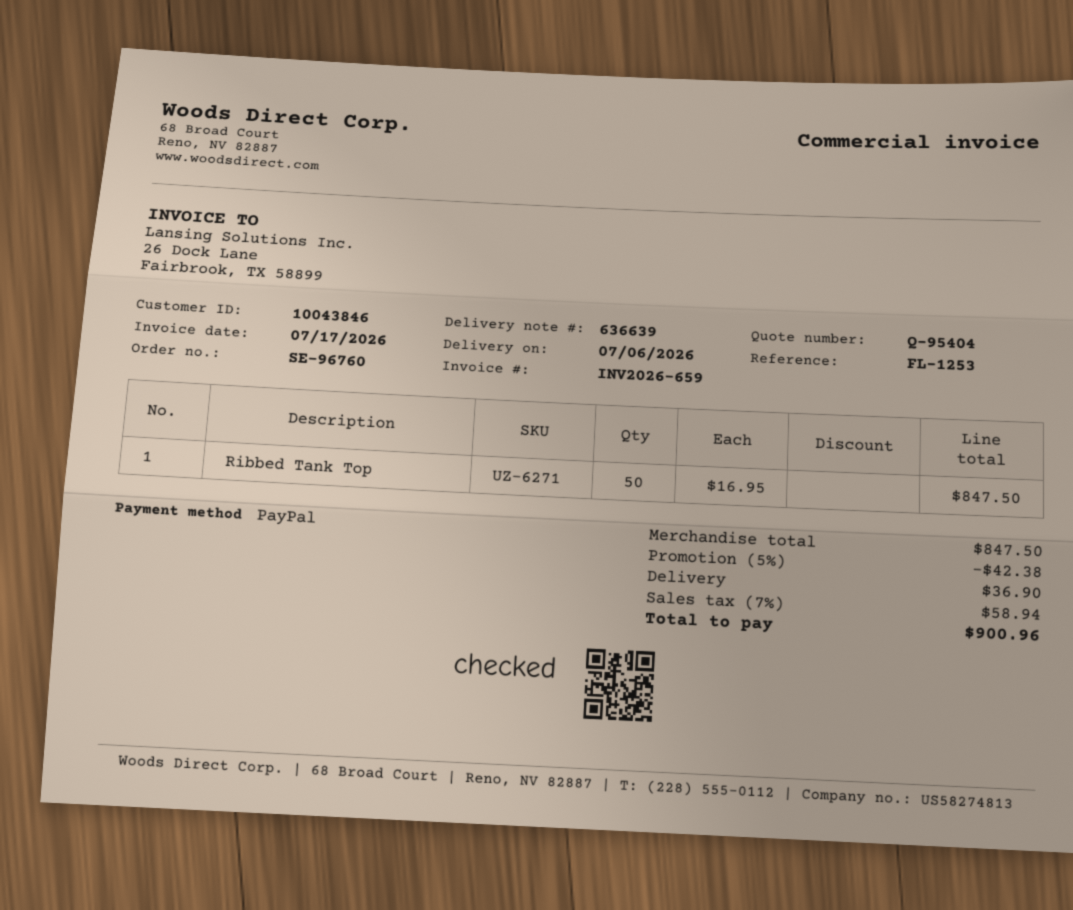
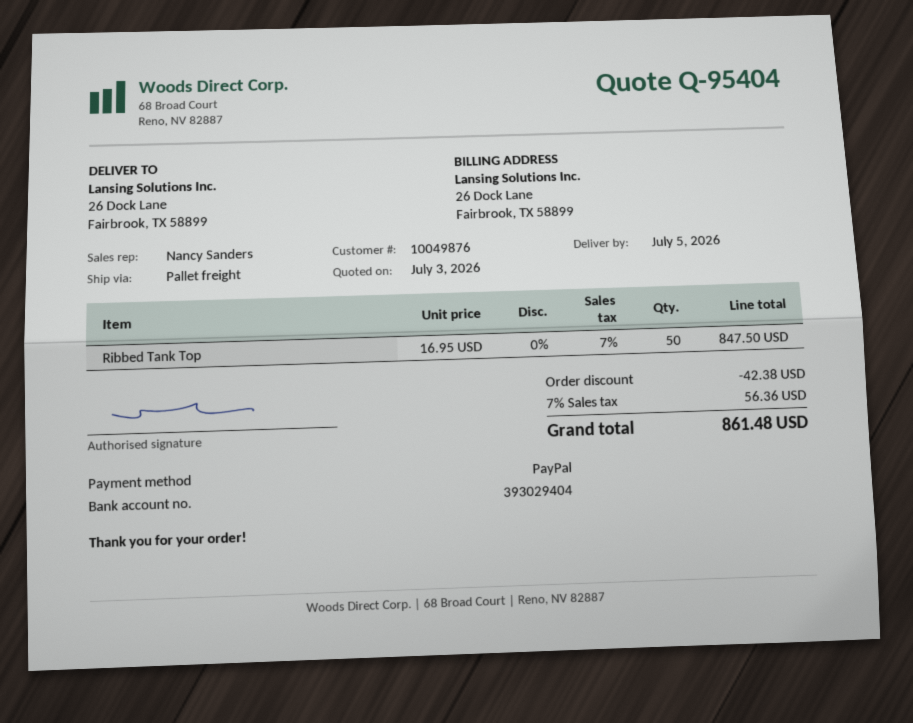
delivery date: 2026-07-06 -> 2026-07-05
customer number: 10043846 -> 10049876
shipping: 36.90 -> none
tax: 7% = 58.94 -> 7% = 56.36
total: 900.96 -> 861.48

